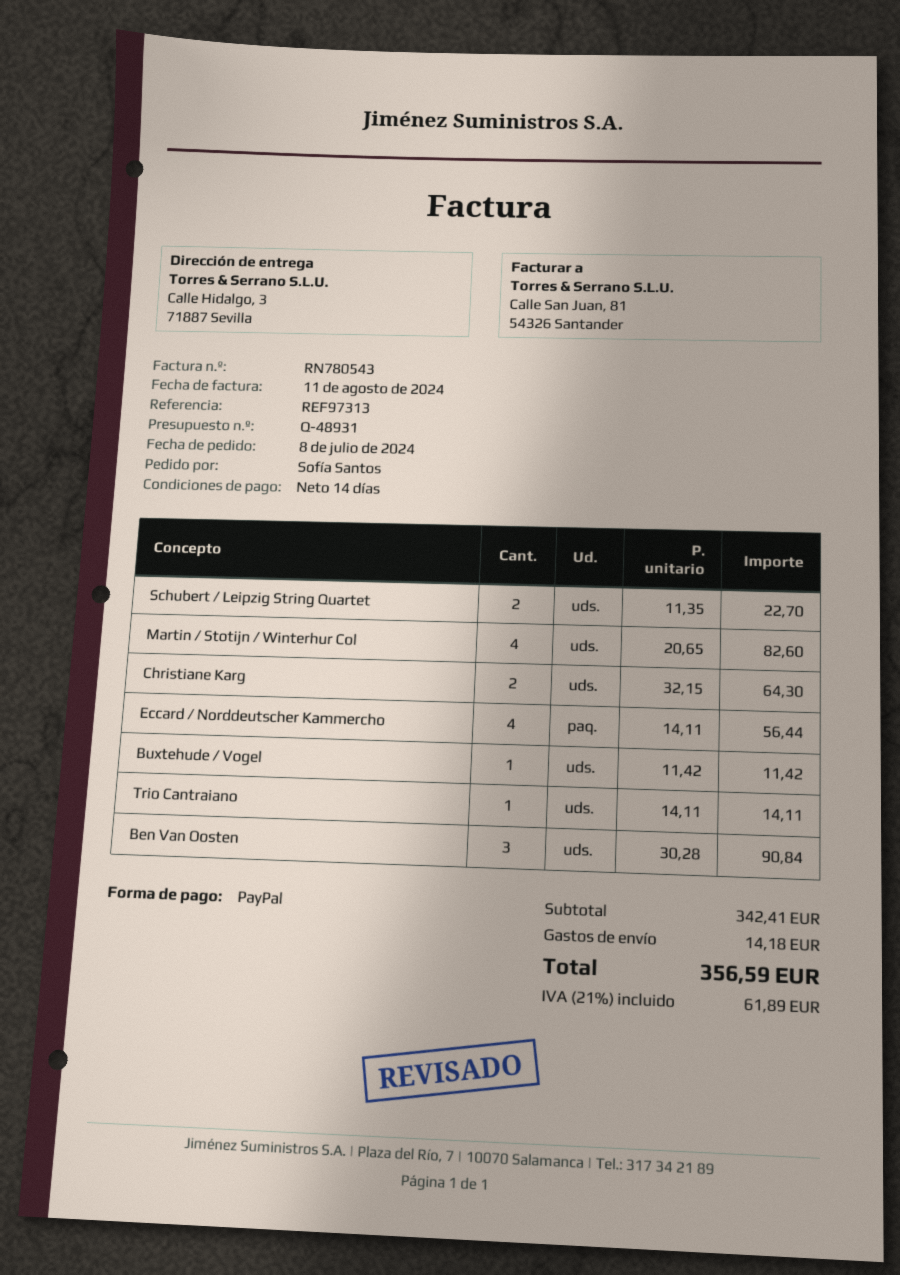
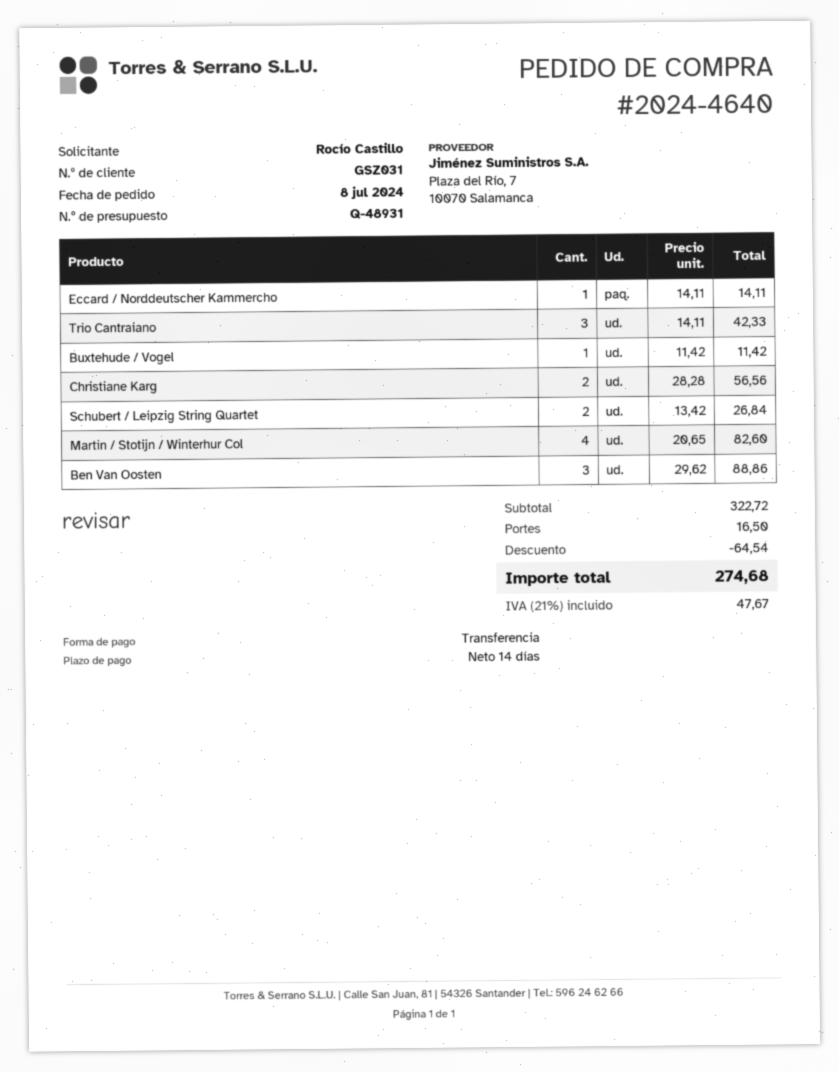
ordered by: Sofía Santos -> Rocío Castillo
payment method: PayPal -> bank transfer
Schubert / Leipzig String Quartet: 2 x 11.35 = 22.70 -> 2 x 13.42 = 26.84
Christiane Karg: 2 x 32.15 = 64.30 -> 2 x 28.28 = 56.56
Eccard / Norddeutscher Kammercho: 4 x 14.11 = 56.44 -> 1 x 14.11 = 14.11
Trio Cantraiano: 1 x 14.11 = 14.11 -> 3 x 14.11 = 42.33
Ben Van Oosten: 3 x 30.28 = 90.84 -> 3 x 29.62 = 88.86
subtotal: 342.41 -> 322.72
discount: none -> 64.54
shipping: 14.18 -> 16.50
tax: 21% = 61.89 -> 21% = 47.67
total: 356.59 -> 274.68

